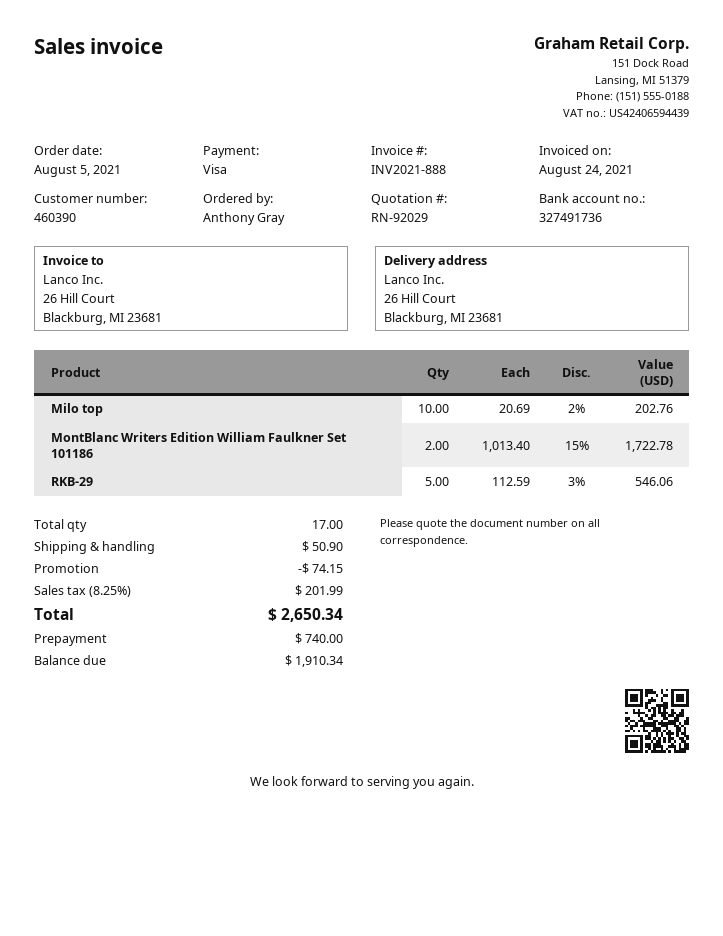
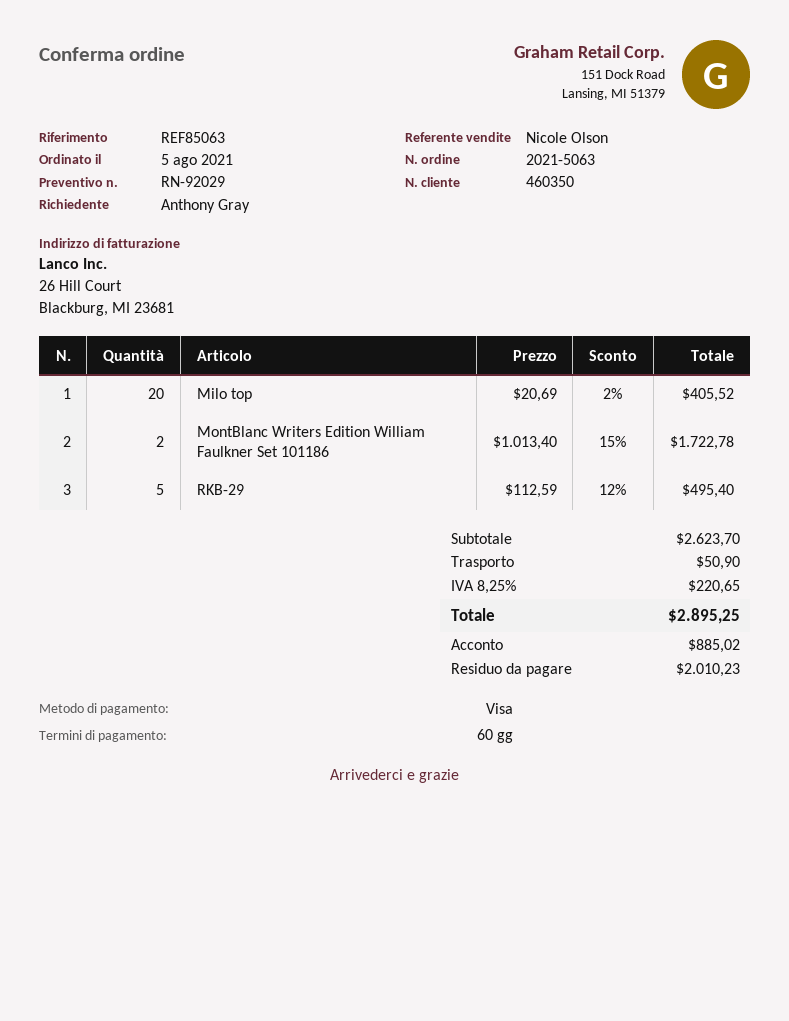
customer number: 460390 -> 460350
Milo top: 10 x 20.69 - 2% = 202.76 -> 20 x 20.69 - 2% = 405.52
RKB-29: 5 x 112.59 - 3% = 546.06 -> 5 x 112.59 - 12% = 495.40
discount: 74.15 -> none
tax: 8.25% = 201.99 -> 8.25% = 220.65
total: 2650.34 -> 2895.25
deposit: 740.00 -> 885.02
balance: 1910.34 -> 2010.23

